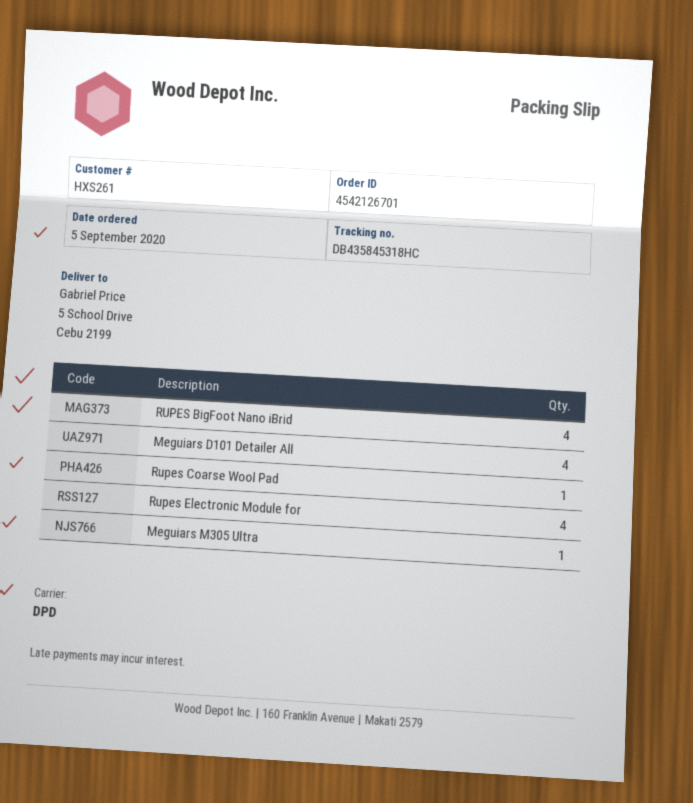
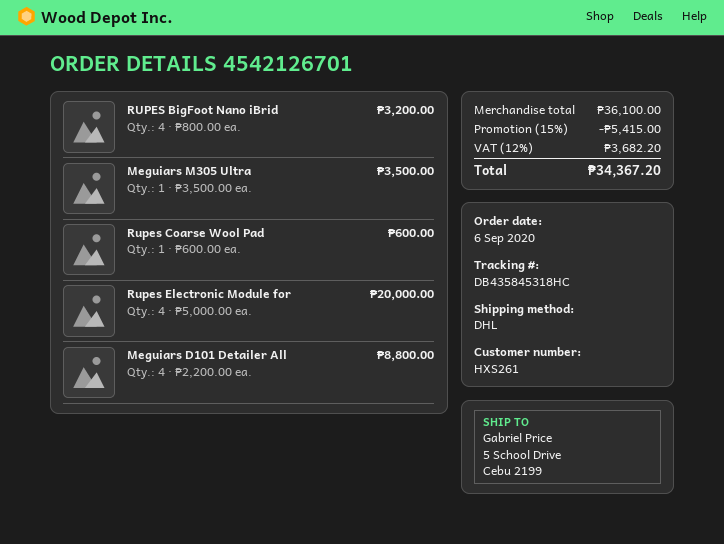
order date: 2020-09-05 -> 2020-09-06
shipping method: DPD -> DHL

